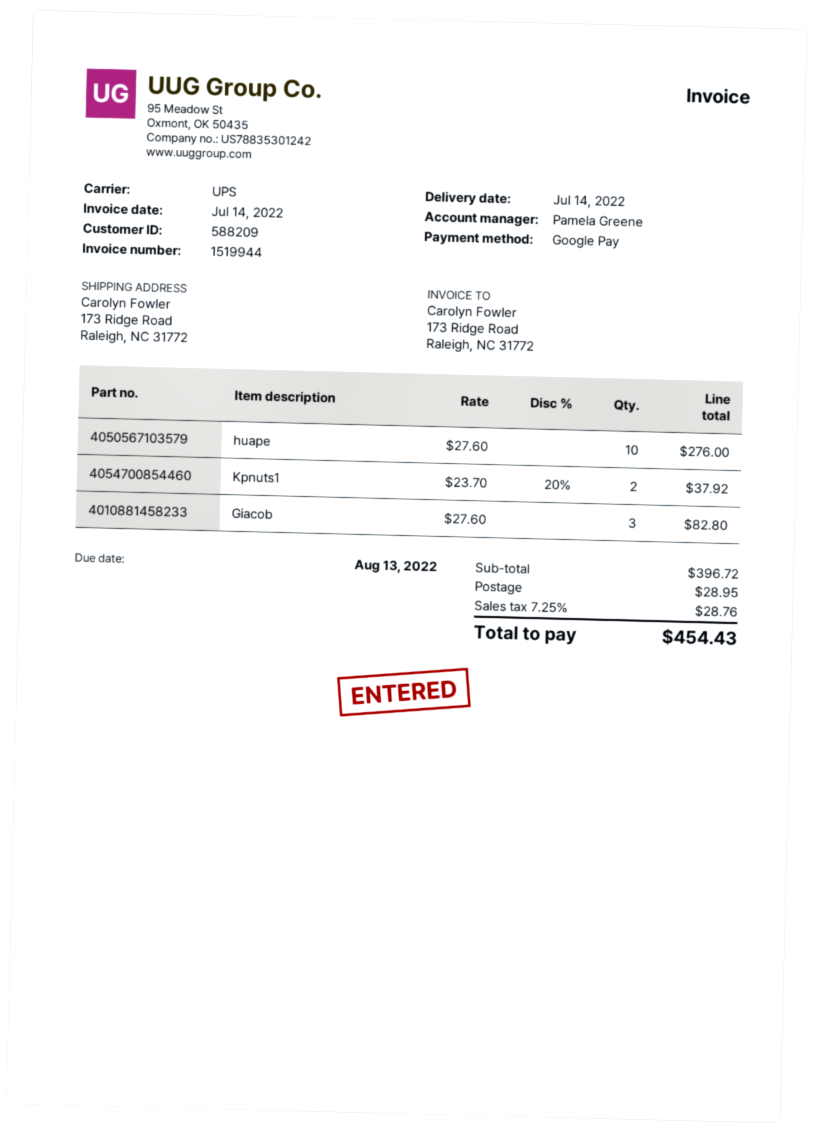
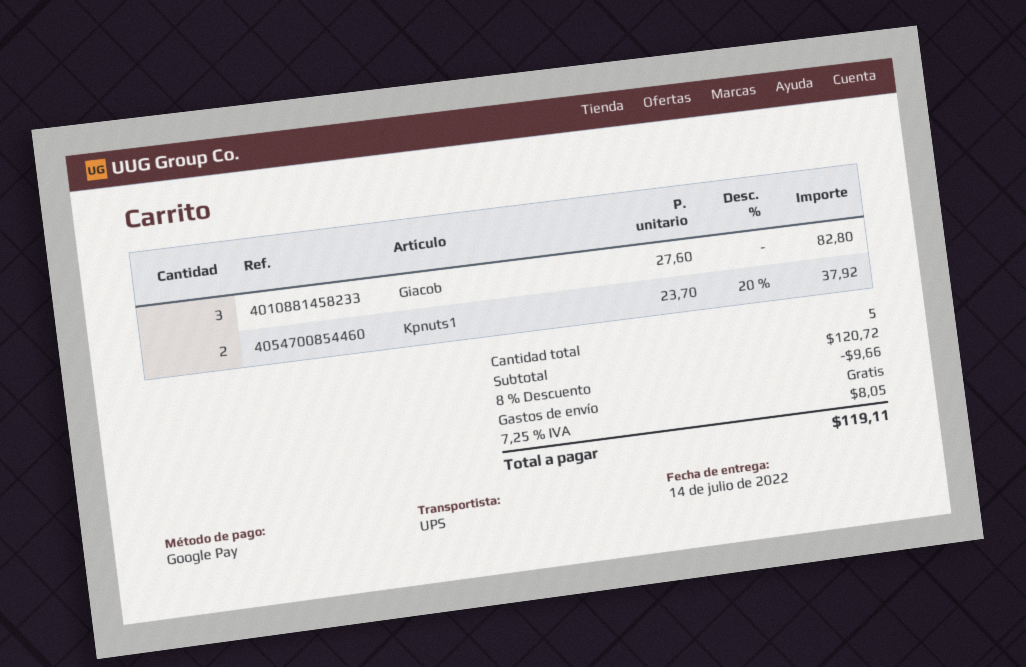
huape: 10 x 27.60 = 276.00 -> none
subtotal: 396.72 -> 120.72
discount: none -> 8% = 9.66
shipping: 28.95 -> 0.00
tax: 7.25% = 28.76 -> 7.25% = 8.05
total: 454.43 -> 119.11

